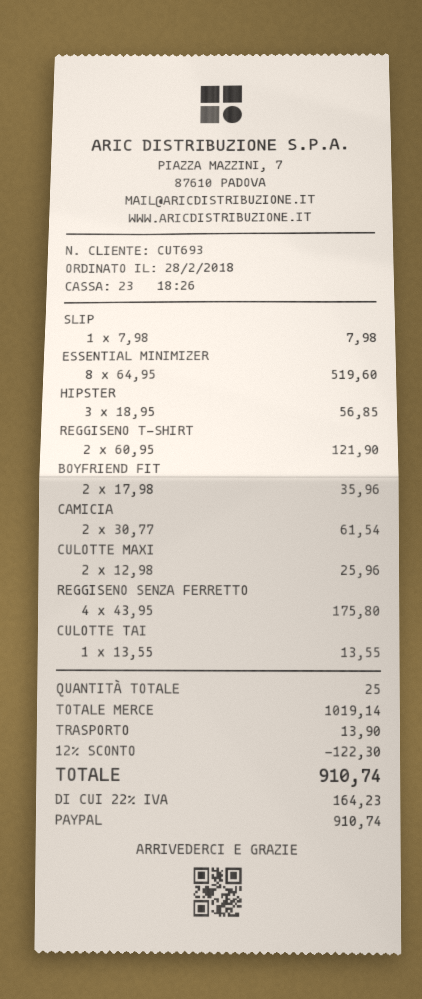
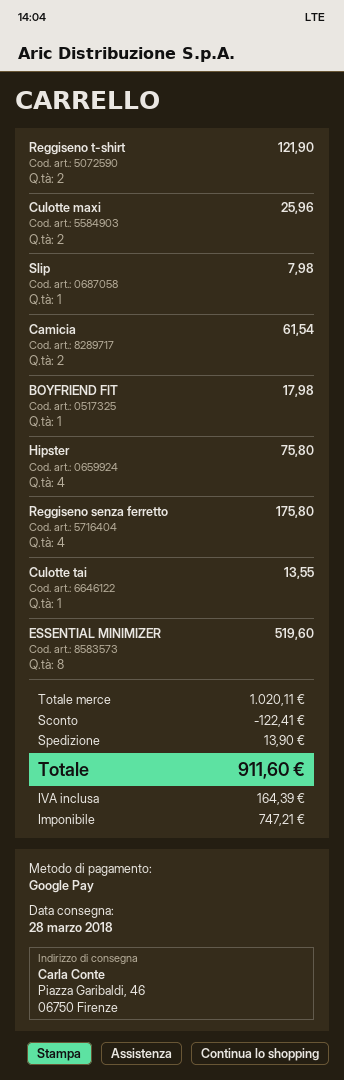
payment method: PayPal -> Google Pay
HIPSTER: 3 for 56.85 -> 4 for 75.80
BOYFRIEND FIT: 2 for 35.96 -> 1 for 17.98
subtotal: 1019.14 -> 1020.11
discount: 122.30 -> 122.41
tax: 164.23 -> 164.39
total: 910.74 -> 911.60

